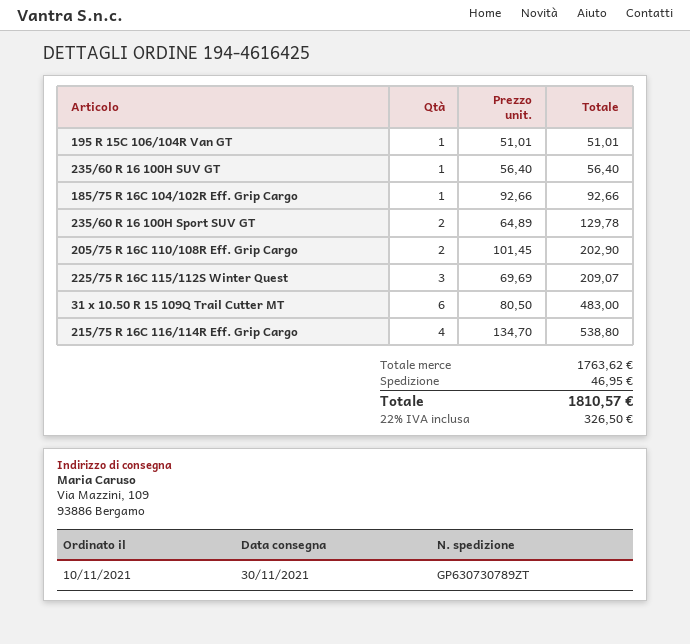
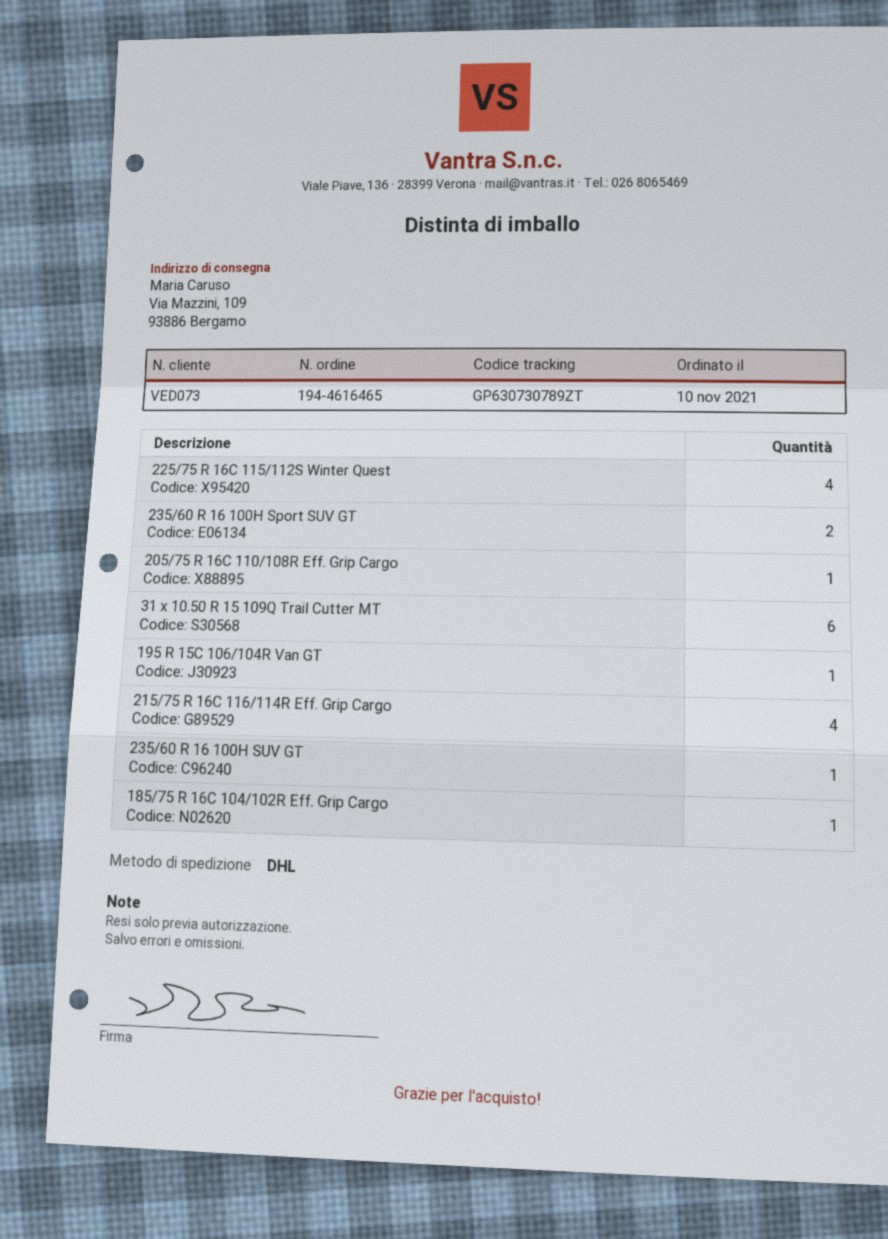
order number: 194-4616425 -> 194-4616465
205/75 R 16C 110/108R Eff. Grip Cargo: 2 -> 1
225/75 R 16C 115/112S Winter Quest: 3 -> 4

